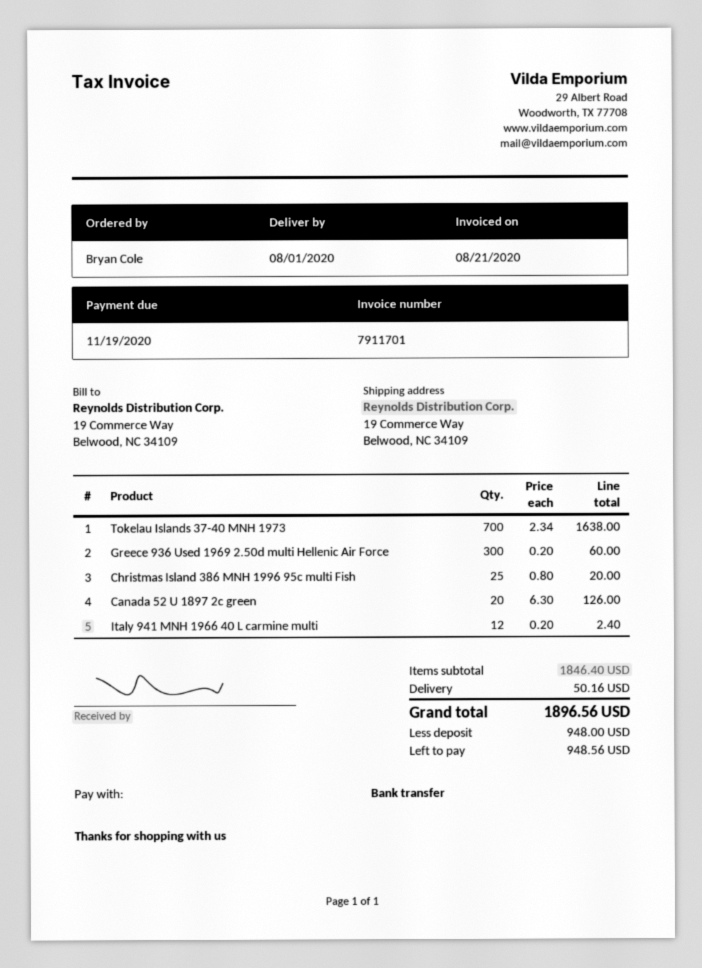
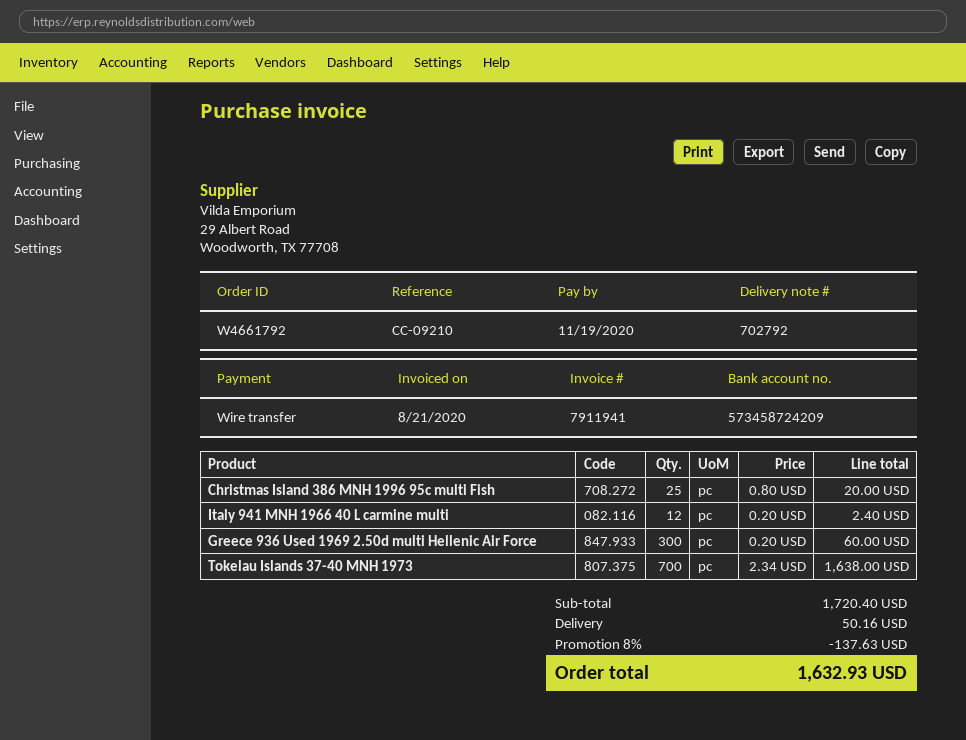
invoice number: 7911701 -> 7911941
Canada 52 U 1897 2c green: 20 x 6.30 = 126.00 -> none
subtotal: 1846.40 -> 1720.40
discount: none -> 8% = 137.63
total: 1896.56 -> 1632.93

